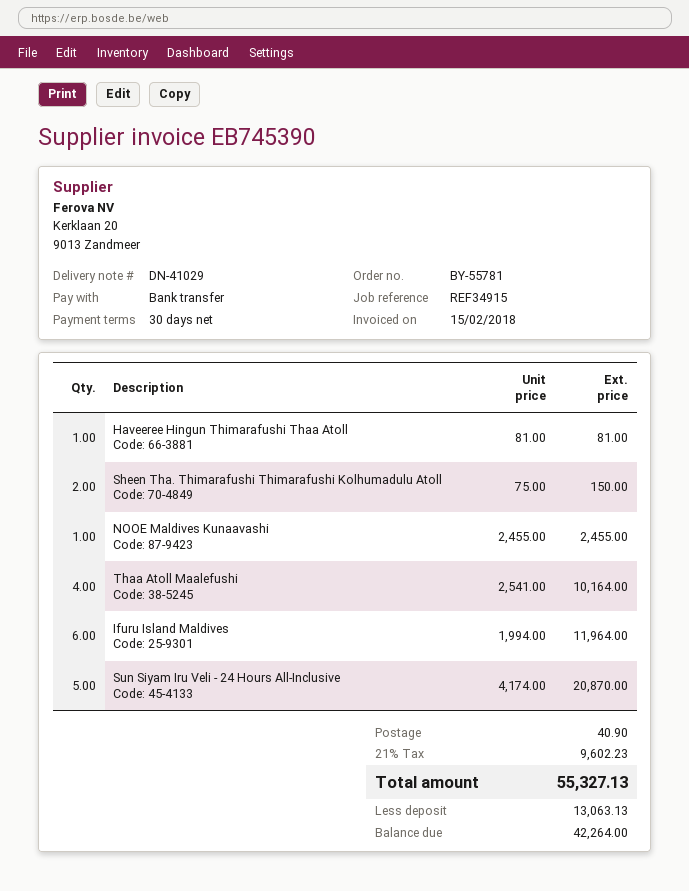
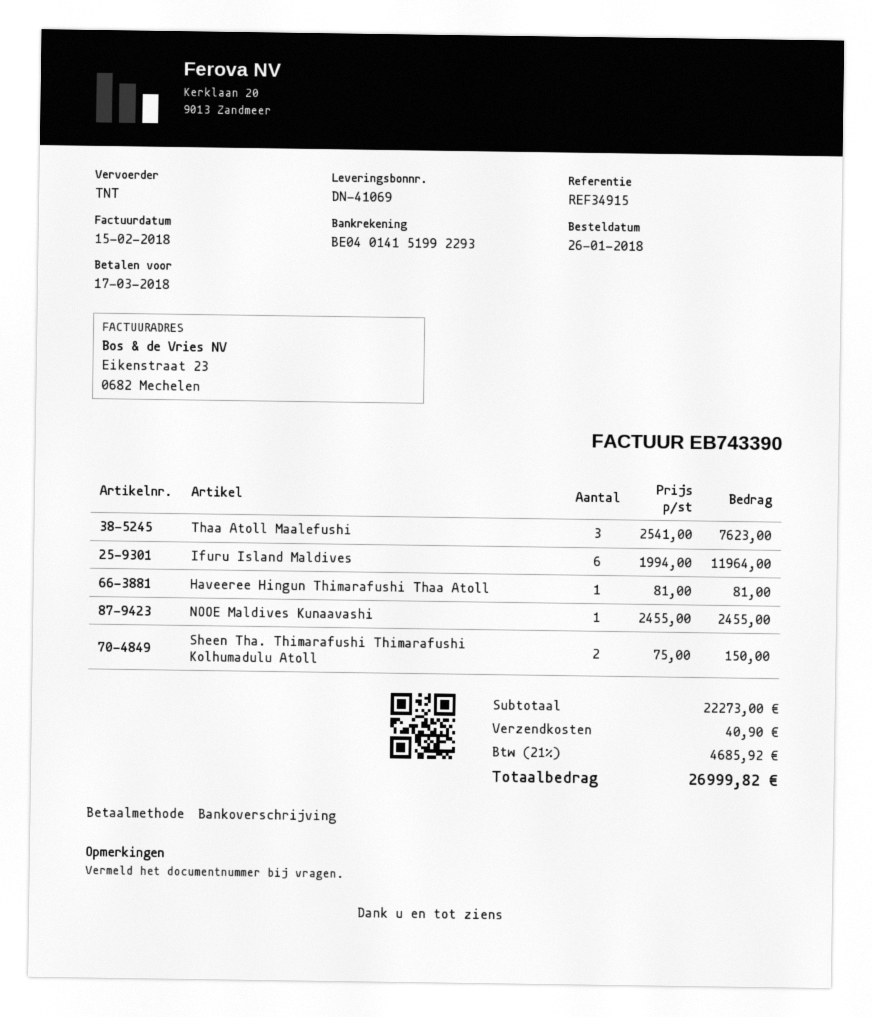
delivery note number: DN-41029 -> DN-41069
invoice number: EB745390 -> EB743390
Thaa Atoll Maalefushi: 4 x 2541.00 = 10164.00 -> 3 x 2541.00 = 7623.00
Sun Siyam Iru Veli - 24 Hours All-Inclusive: 5 x 4174.00 = 20870.00 -> none
tax: 21% = 9602.23 -> 21% = 4685.92
total: 55327.13 -> 26999.82

